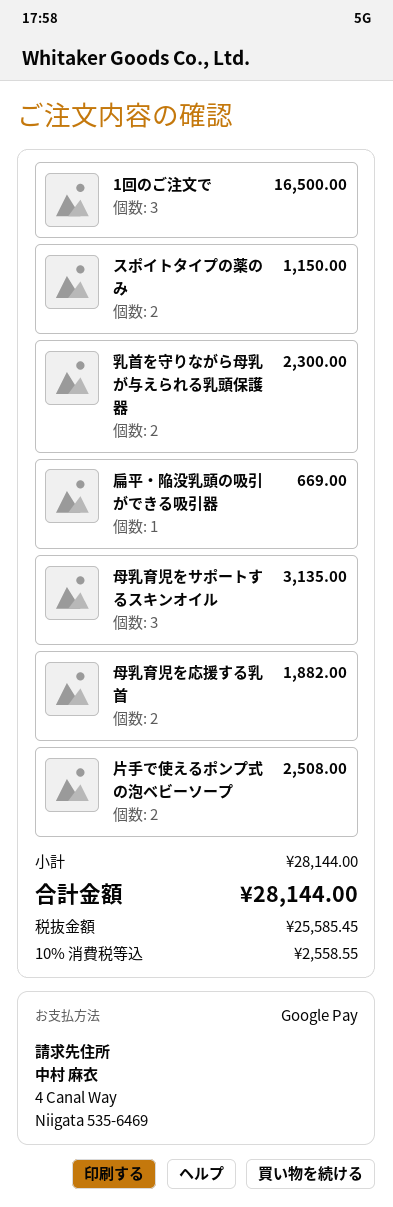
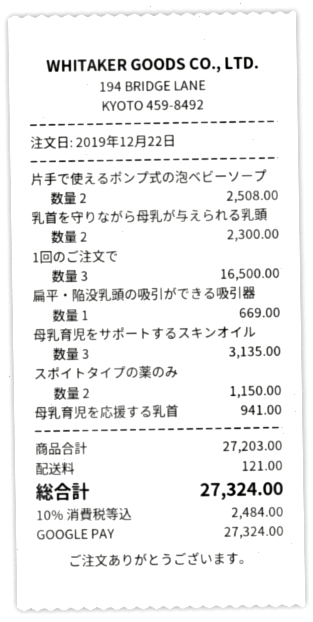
母乳育児を応援する乳首: 2 for 1882.00 -> 1 for 941.00
subtotal: 28144.00 -> 27203.00
shipping: none -> 121.00
tax: 10% = 2558.55 -> 10% = 2484.00
total: 28144.00 -> 27324.00

